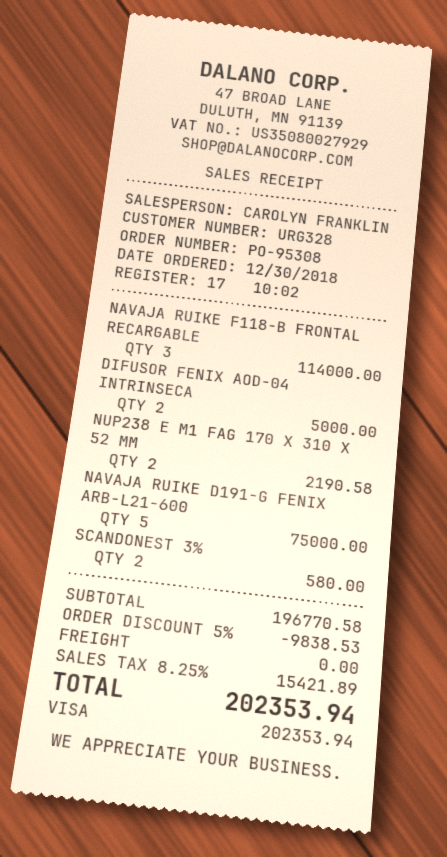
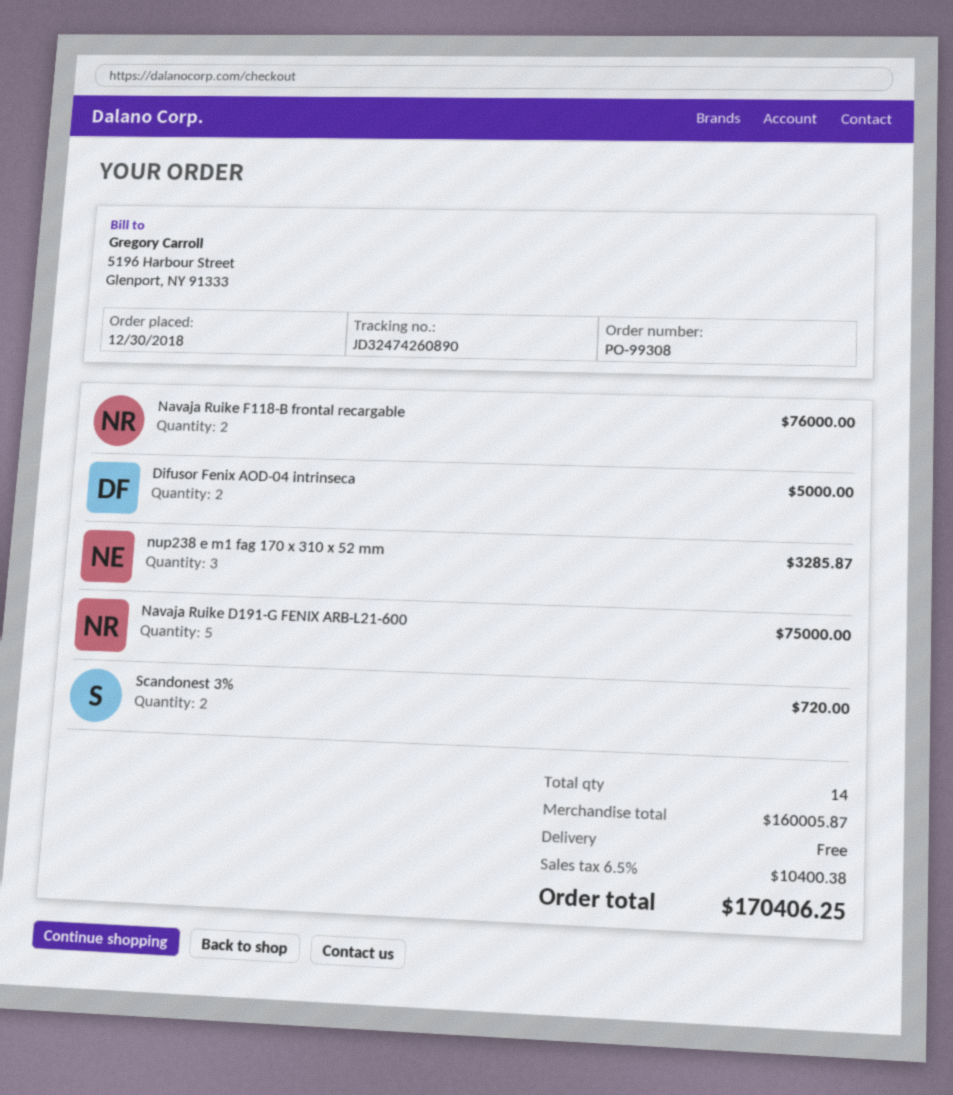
order number: PO-95308 -> PO-99308
NAVAJA RUIKE F118-B FRONTAL RECARGABLE: 3 for 114000.00 -> 2 for 76000.00
NUP238 E M1 FAG 170 X 310 X 52 MM: 2 for 2190.58 -> 3 for 3285.87
SCANDONEST 3%: 2 for 580.00 -> 2 for 720.00
subtotal: 196770.58 -> 160005.87
discount: 5% = 9838.53 -> none
tax: 8.25% = 15421.89 -> 6.5% = 10400.38
total: 202353.94 -> 170406.25

